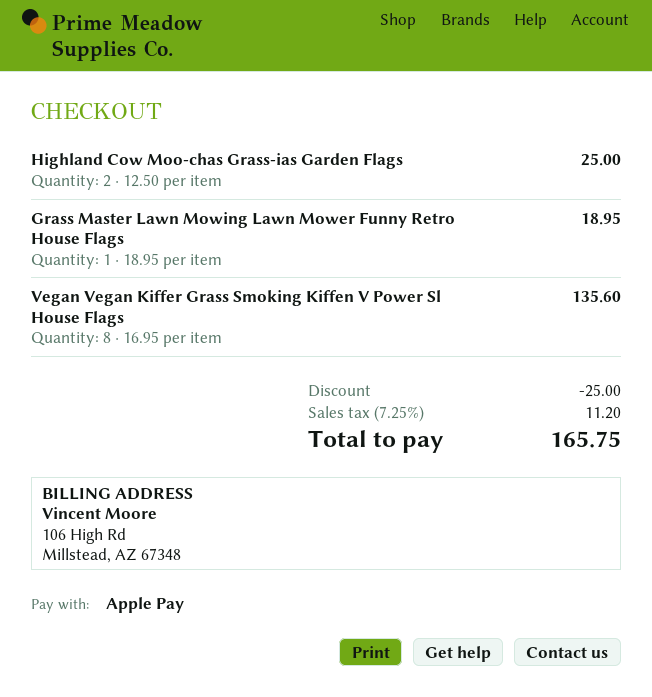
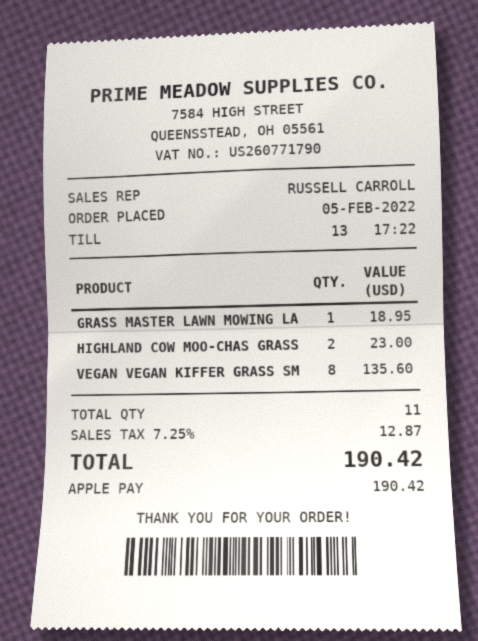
Highland Cow Moo-chas Grass-ias Garden Flags: 2 for 25.00 -> 2 for 23.00
discount: 25.00 -> none
tax: 7.25% = 11.20 -> 7.25% = 12.87
total: 165.75 -> 190.42

